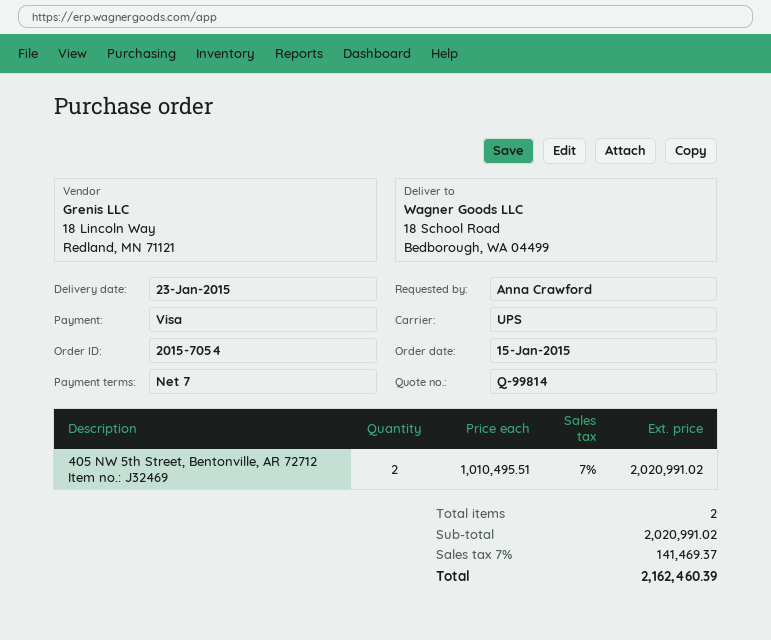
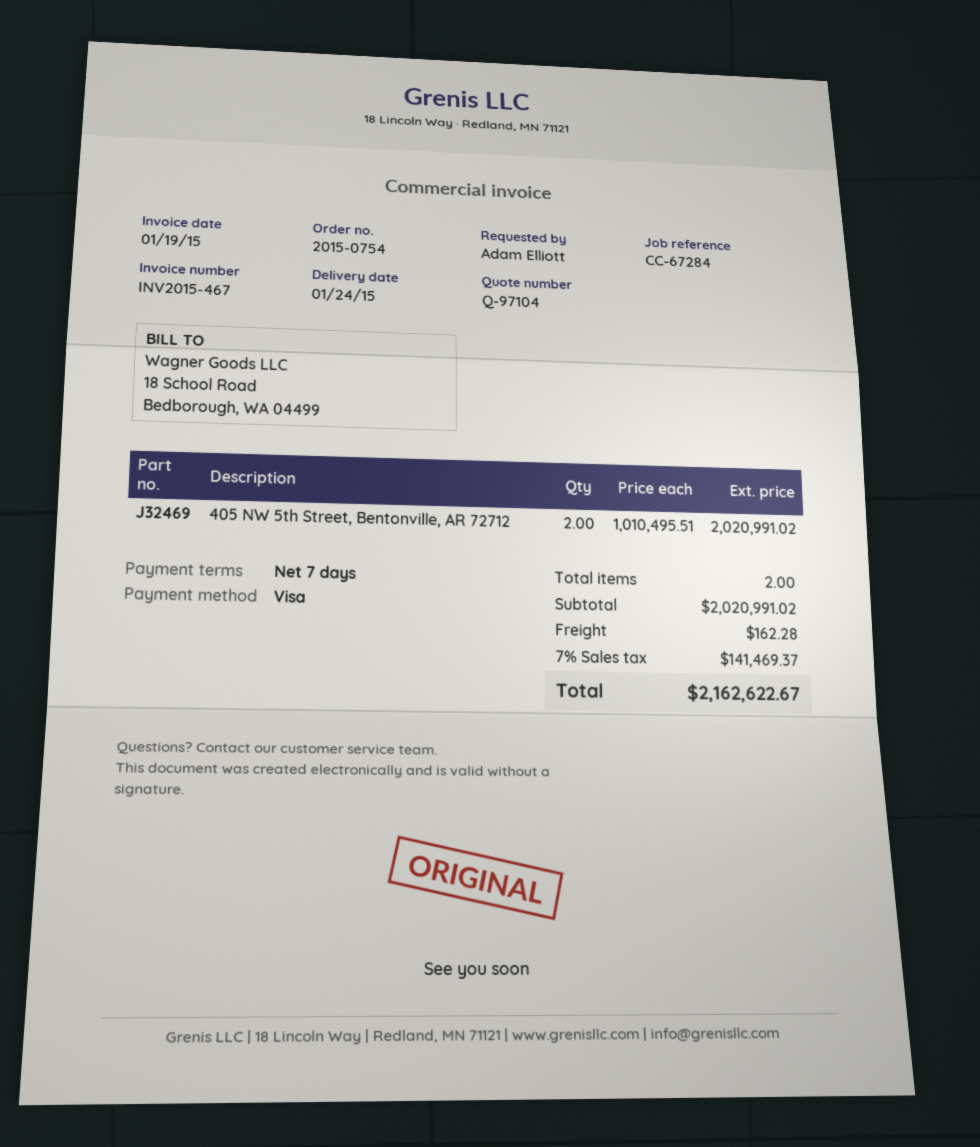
quote number: Q-99814 -> Q-97104
order number: 2015-7054 -> 2015-0754
delivery date: 2015-01-23 -> 2015-01-24
ordered by: Anna Crawford -> Adam Elliott
shipping: none -> 162.28
total: 2162460.39 -> 2162622.67

